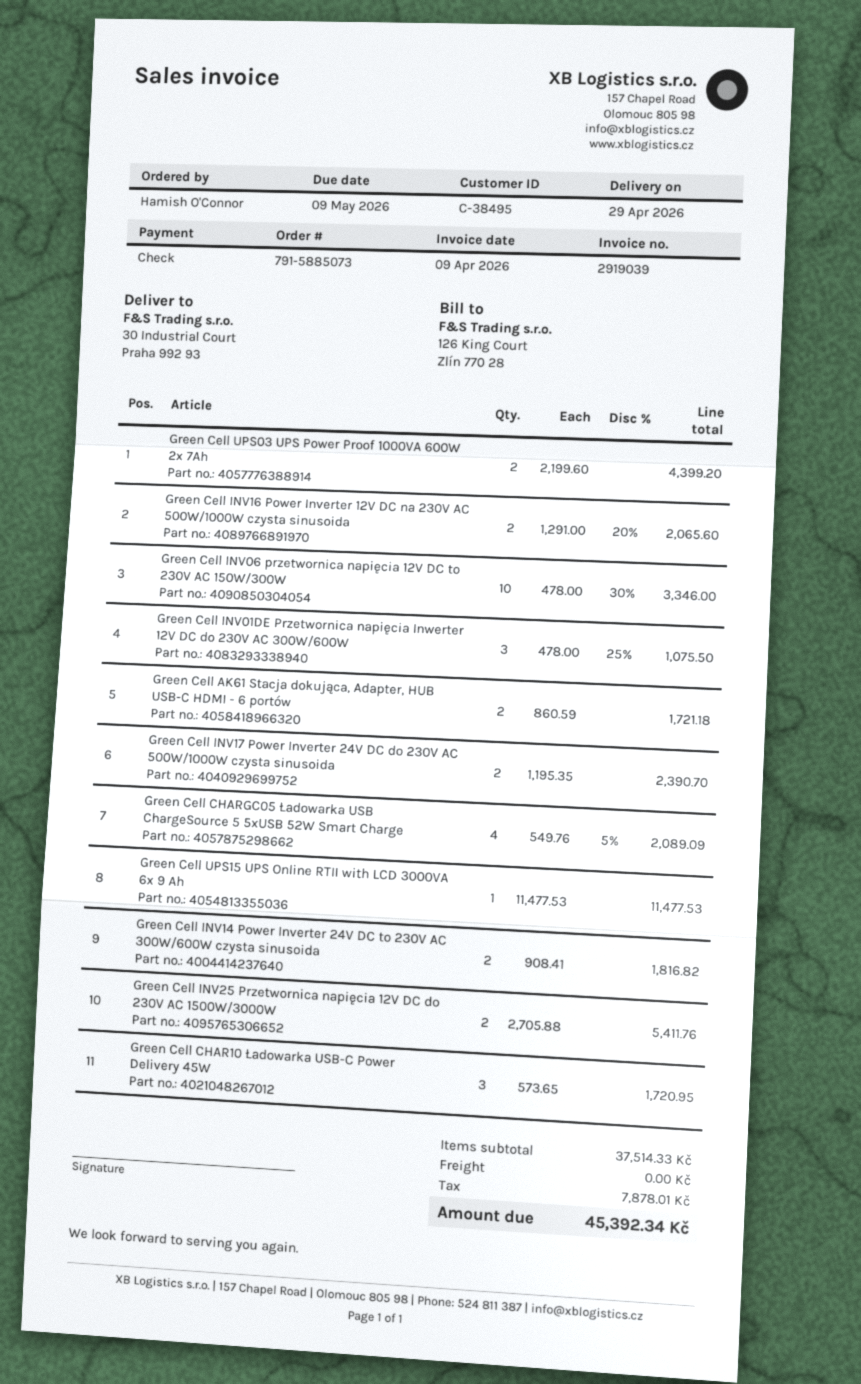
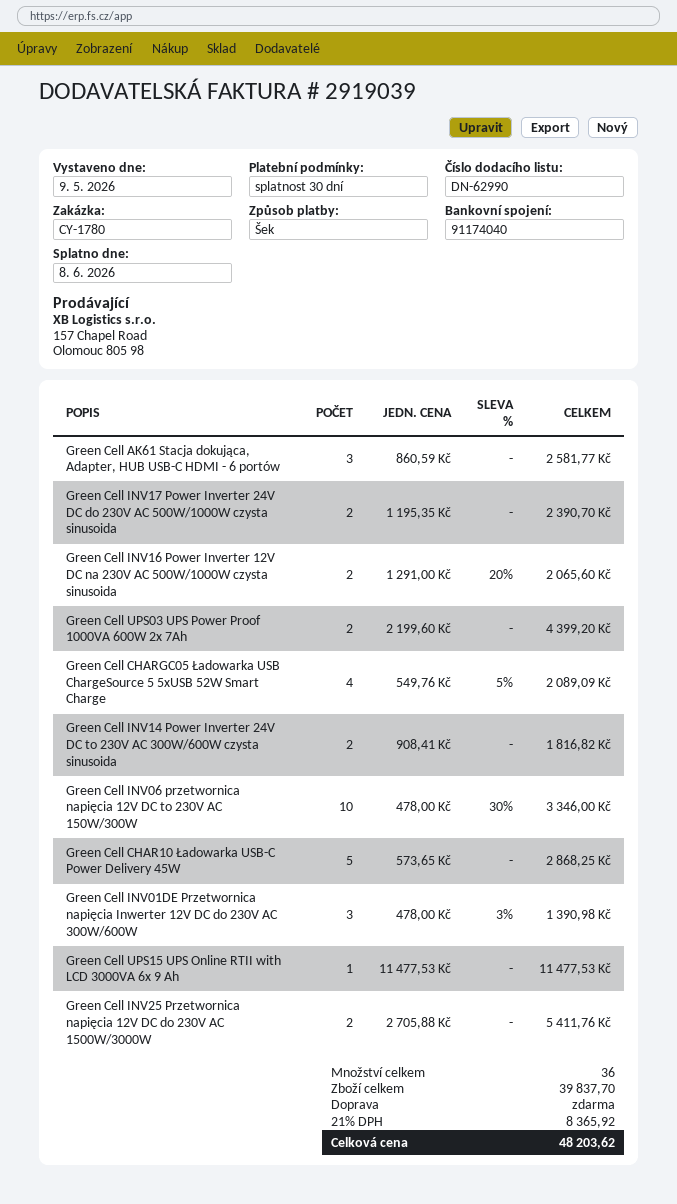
invoice date: 2026-04-09 -> 2026-05-09
due date: 2026-05-09 -> 2026-06-08
Green Cell INV01DE Przetwornica napięcia Inwerter 12V DC do 230V AC 300W/600W: 3 x 478.00 - 25% = 1075.50 -> 3 x 478.00 - 3% = 1390.98
Green Cell AK61 Stacja dokująca, Adapter, HUB USB-C HDMI - 6 portów: 2 x 860.59 = 1721.18 -> 3 x 860.59 = 2581.77
Green Cell CHAR10 Ładowarka USB-C Power Delivery 45W: 3 x 573.65 = 1720.95 -> 5 x 573.65 = 2868.25
subtotal: 37514.33 -> 39837.70
tax: 7878.01 -> 8365.92
total: 45392.34 -> 48203.62

